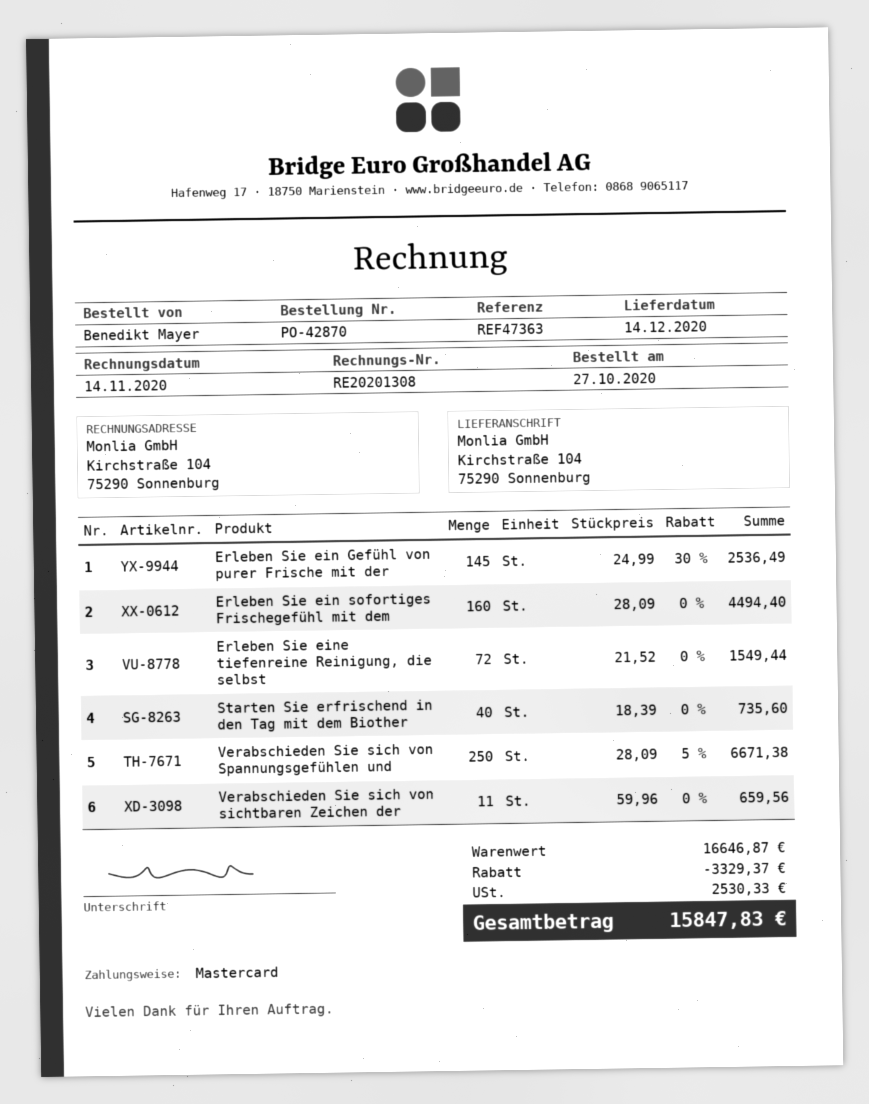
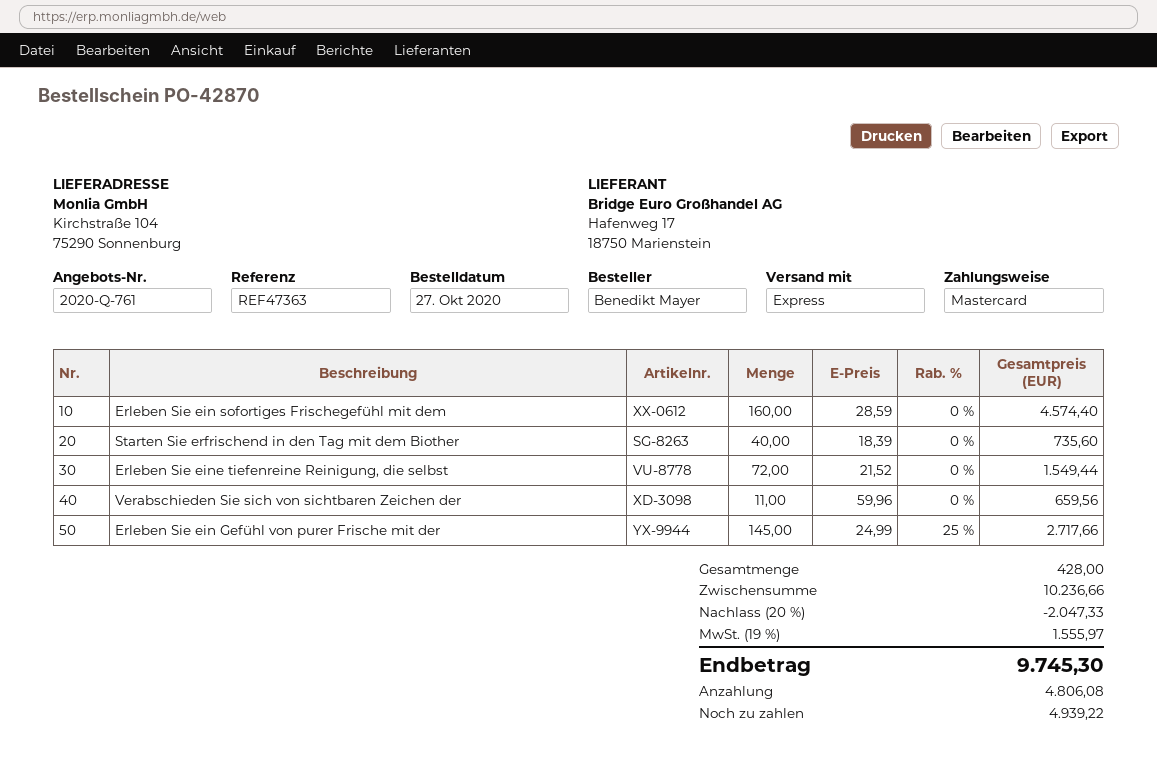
Erleben Sie ein Gefühl von purer Frische mit der: 145 x 24.99 - 30% = 2536.49 -> 145 x 24.99 - 25% = 2717.66
Erleben Sie ein sofortiges Frischegefühl mit dem: 160 x 28.09 = 4494.40 -> 160 x 28.59 = 4574.40
Verabschieden Sie sich von Spannungsgefühlen und: 250 x 28.09 - 5% = 6671.38 -> none
subtotal: 16646.87 -> 10236.66
discount: 3329.37 -> 2047.33
tax: 2530.33 -> 1555.97
total: 15847.83 -> 9745.30

